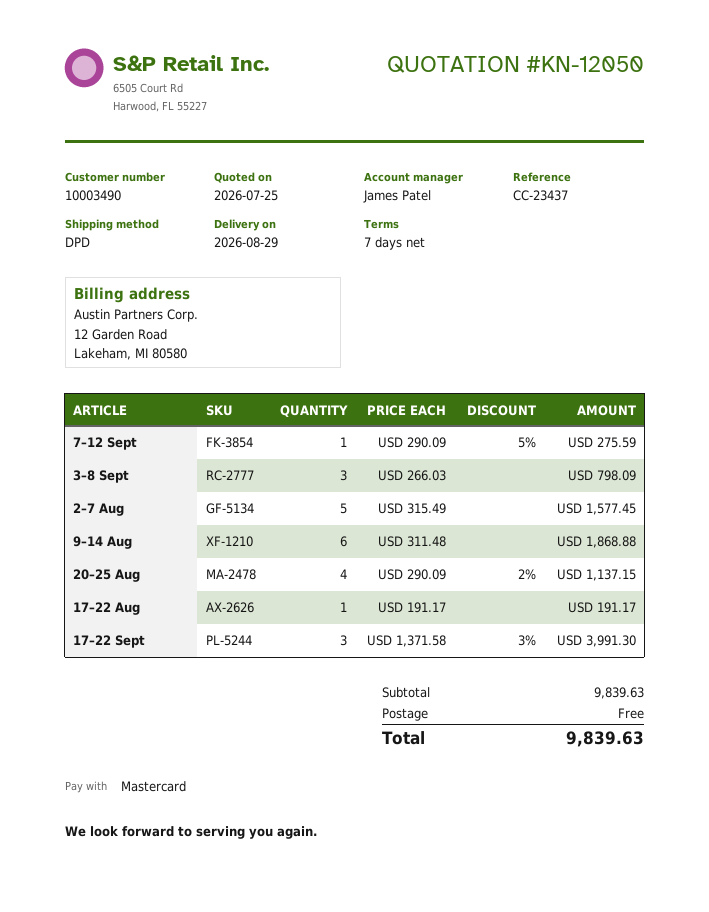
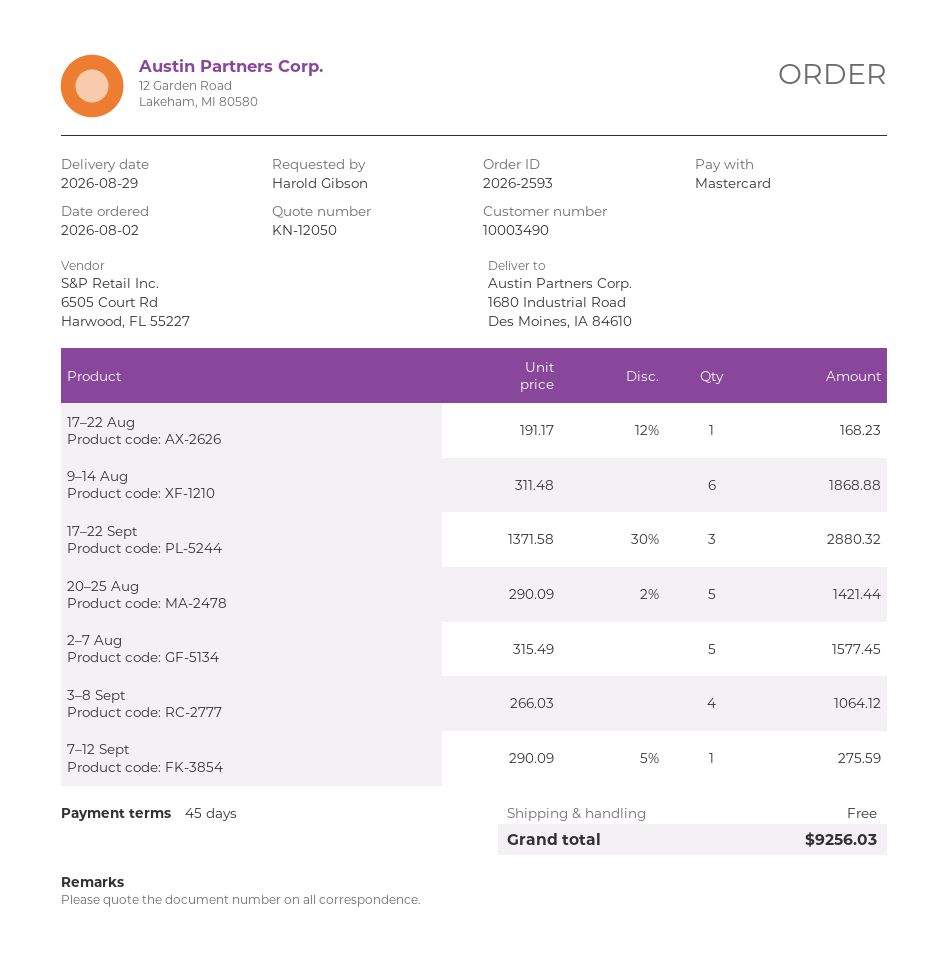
payment terms: 7 days -> 45 days
3–8 Sept: 3 x 266.03 = 798.09 -> 4 x 266.03 = 1064.12
20–25 Aug: 4 x 290.09 - 2% = 1137.15 -> 5 x 290.09 - 2% = 1421.44
17–22 Aug: 1 x 191.17 = 191.17 -> 1 x 191.17 - 12% = 168.23
17–22 Sept: 3 x 1371.58 - 3% = 3991.30 -> 3 x 1371.58 - 30% = 2880.32
total: 9839.63 -> 9256.03

